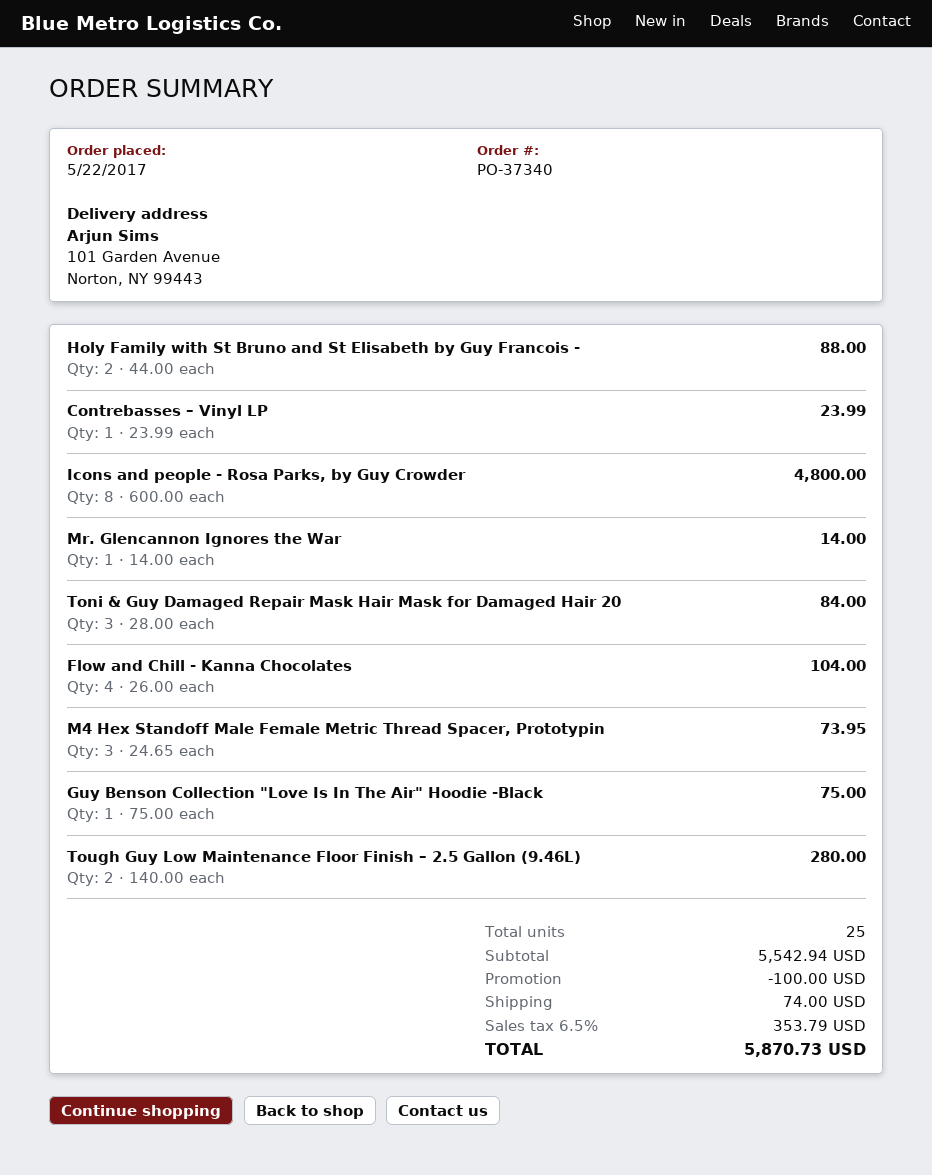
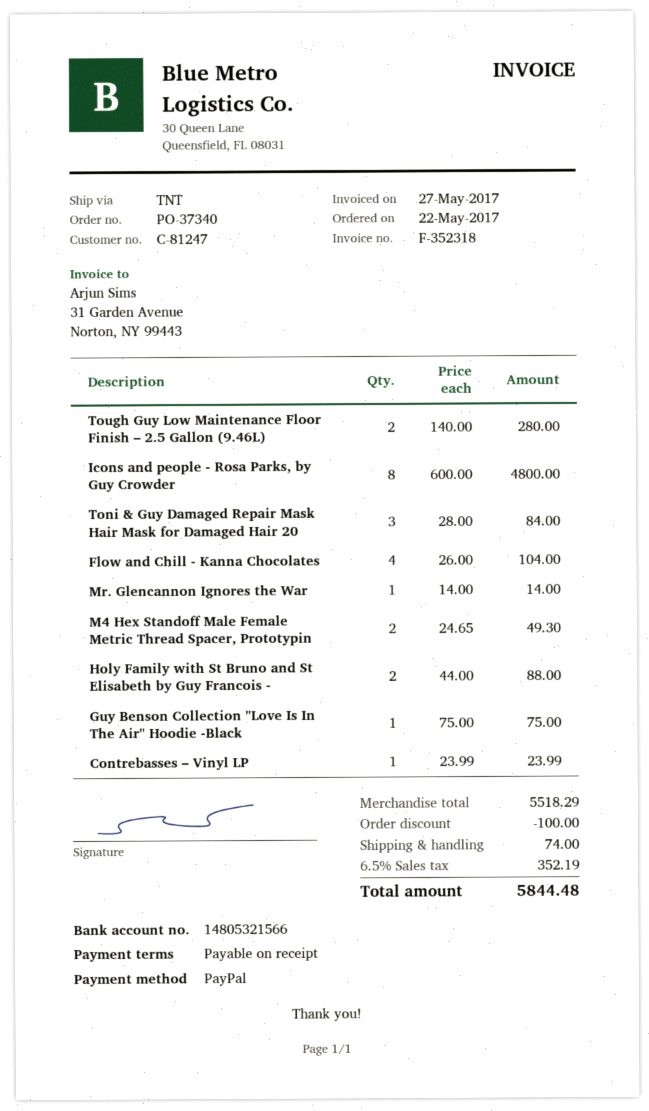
M4 Hex Standoff Male Female Metric Thread Spacer, Prototypin: 3 x 24.65 = 73.95 -> 2 x 24.65 = 49.30
subtotal: 5542.94 -> 5518.29
tax: 6.5% = 353.79 -> 6.5% = 352.19
total: 5870.73 -> 5844.48

